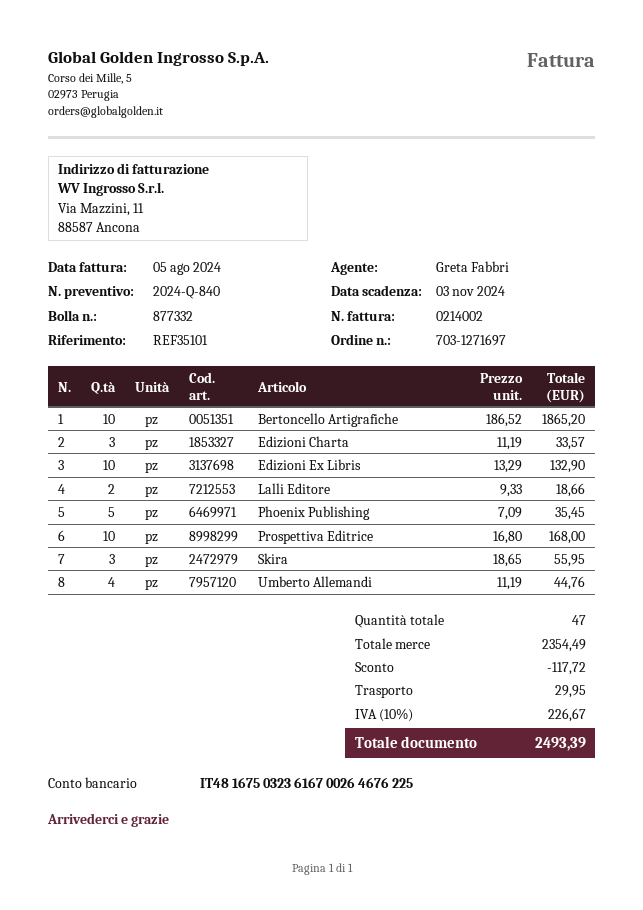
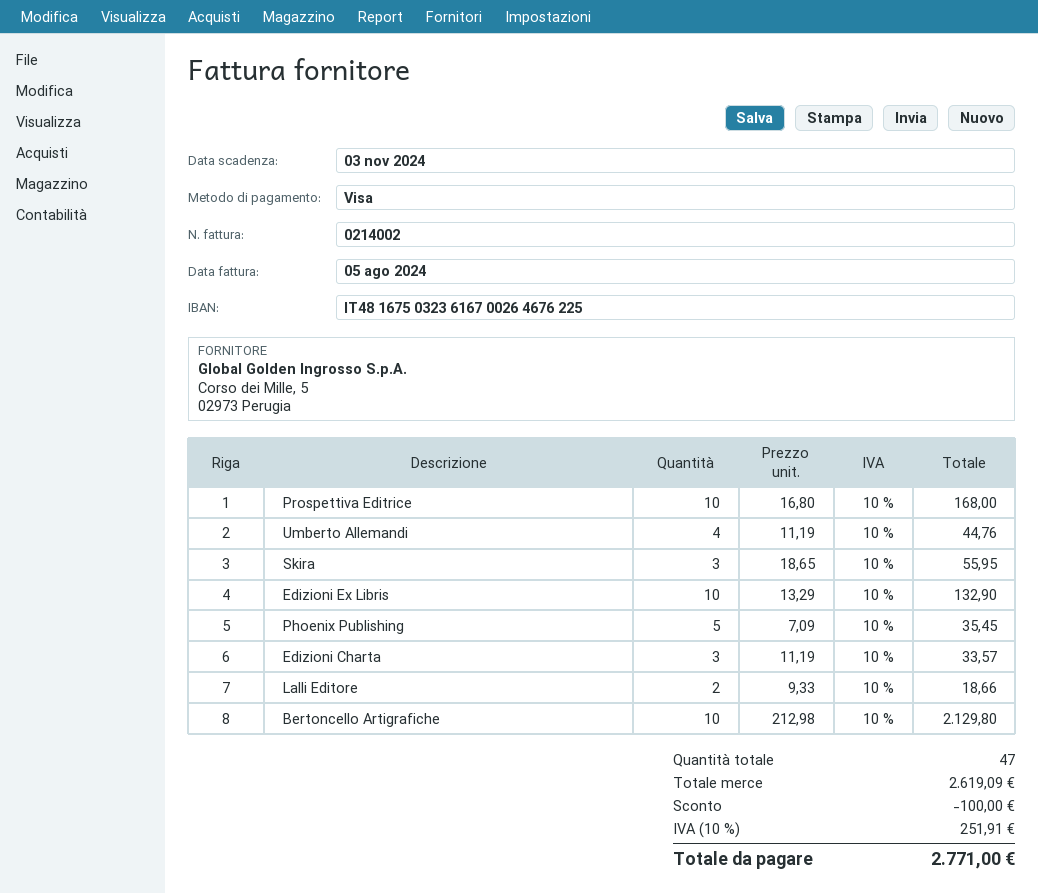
Bertoncello Artigrafiche: 10 x 186.52 = 1865.20 -> 10 x 212.98 = 2129.80
subtotal: 2354.49 -> 2619.09
discount: 117.72 -> 100.00
shipping: 29.95 -> none
tax: 10% = 226.67 -> 10% = 251.91
total: 2493.39 -> 2771.00

